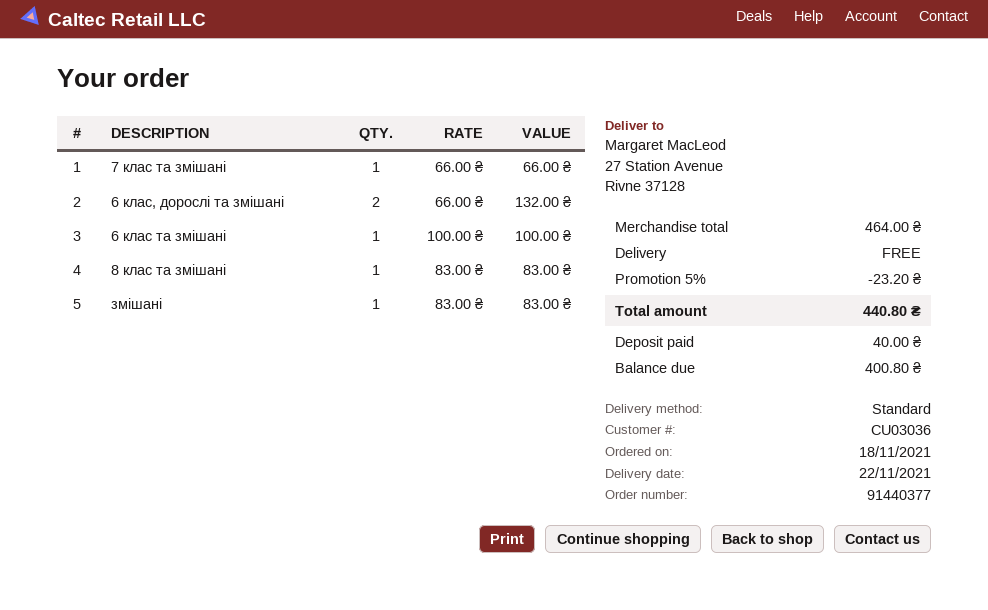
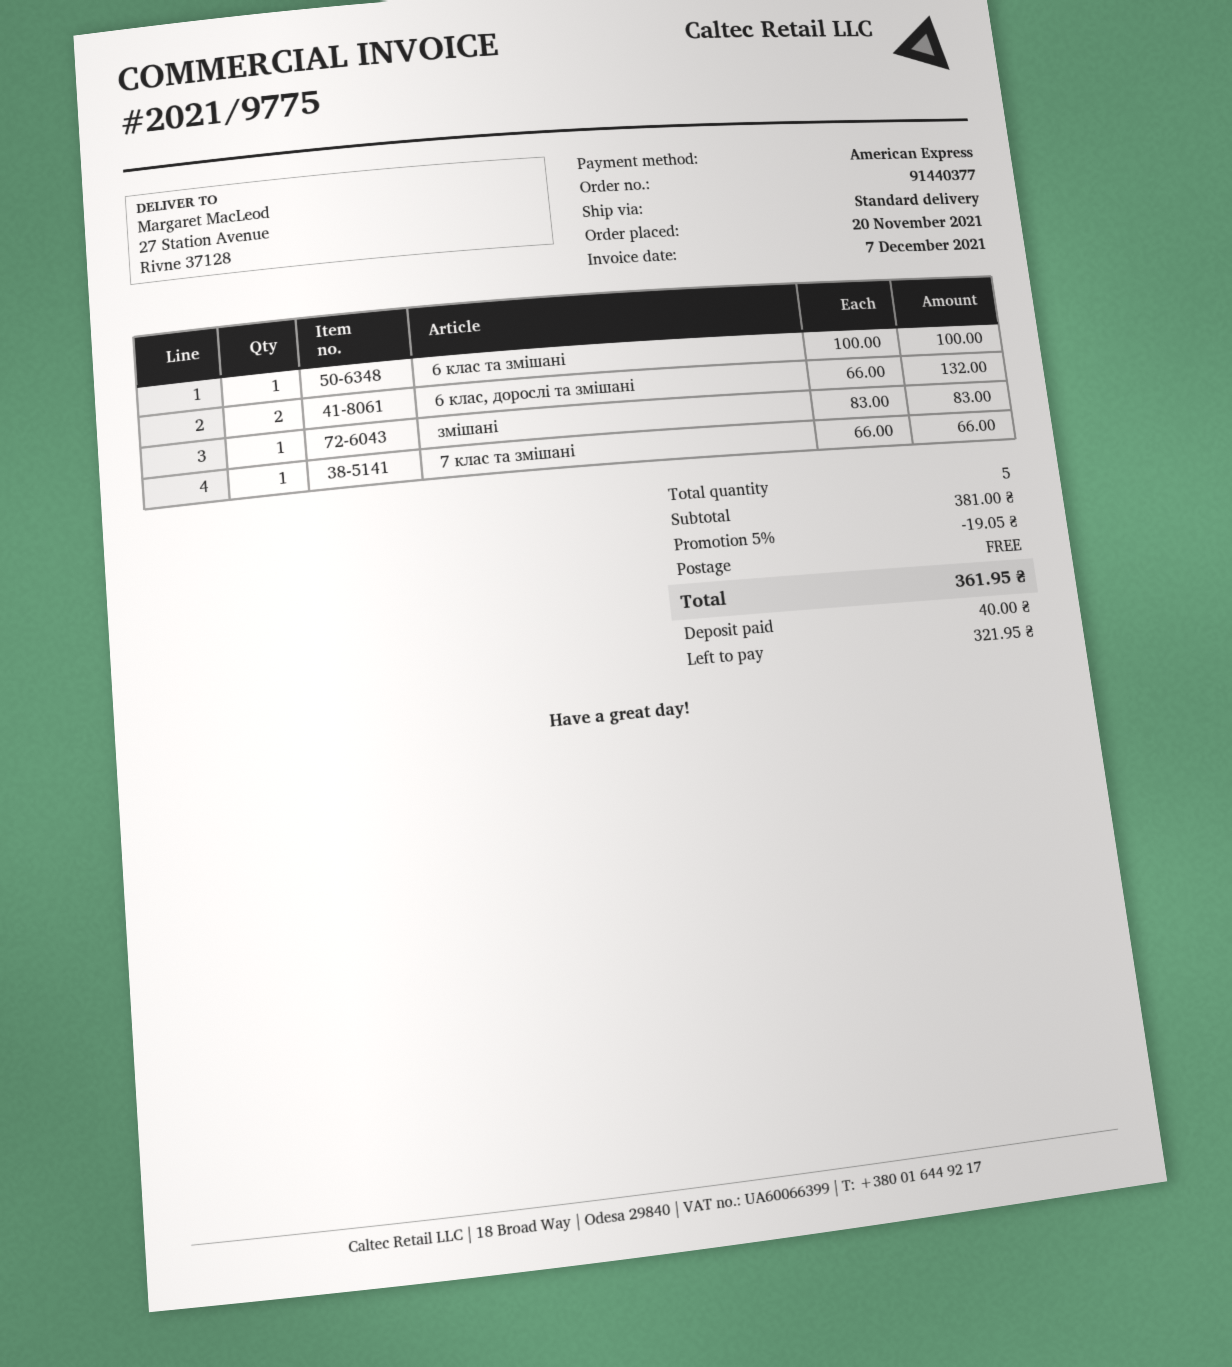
order date: 2021-11-18 -> 2021-11-20
8 клас та змішані: 1 x 83.00 = 83.00 -> none
subtotal: 464.00 -> 381.00
discount: 5% = 23.20 -> 5% = 19.05
total: 440.80 -> 361.95
balance: 400.80 -> 321.95

